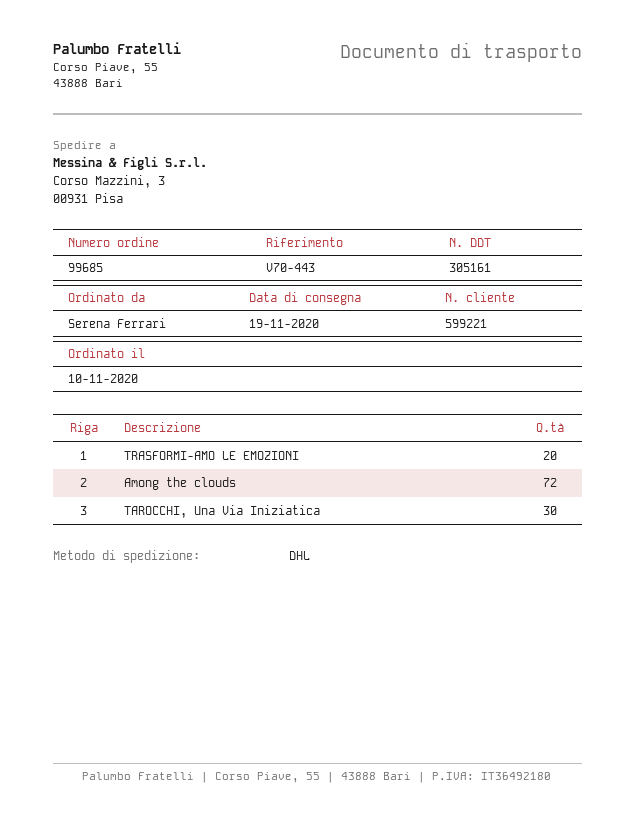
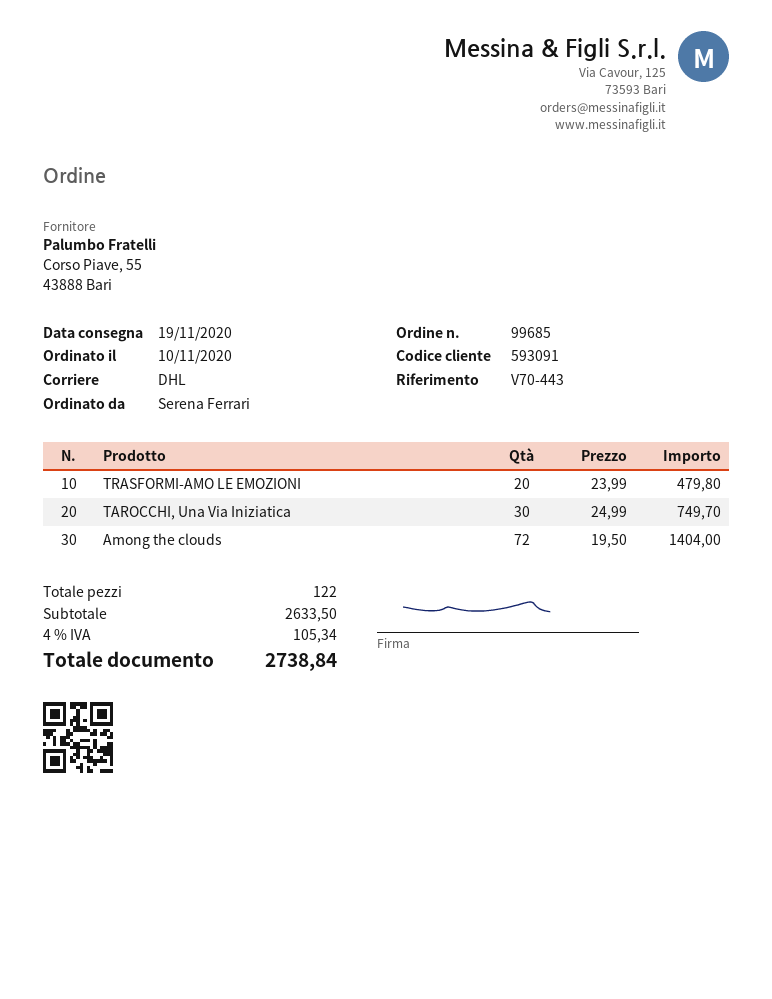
customer number: 599221 -> 593091

